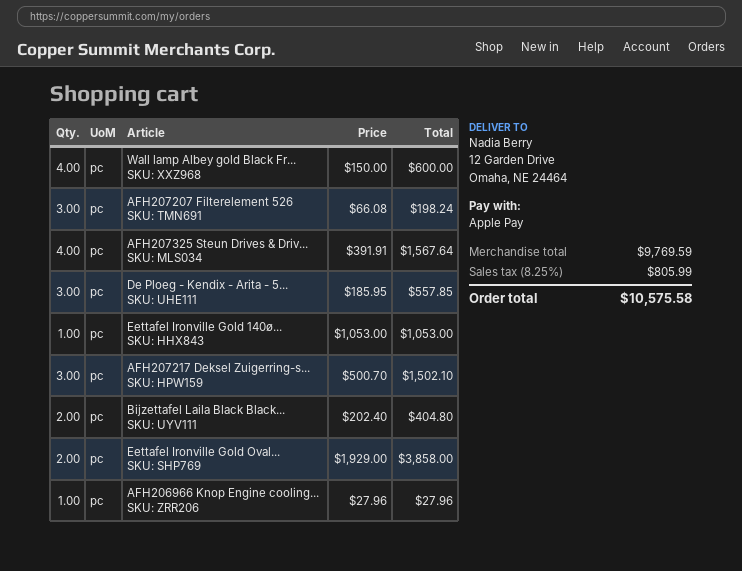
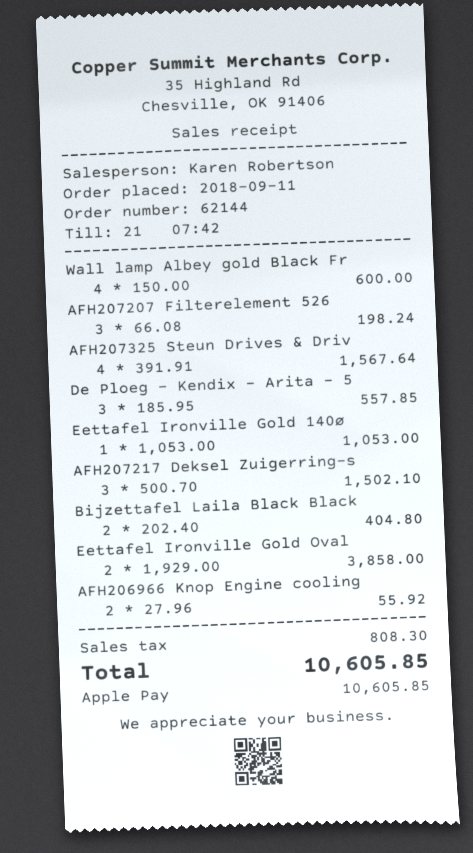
AFH206966 Knop Engine cooling...: 1 x 27.96 = 27.96 -> 2 x 27.96 = 55.92
tax: 805.99 -> 808.30
total: 10575.58 -> 10605.85

